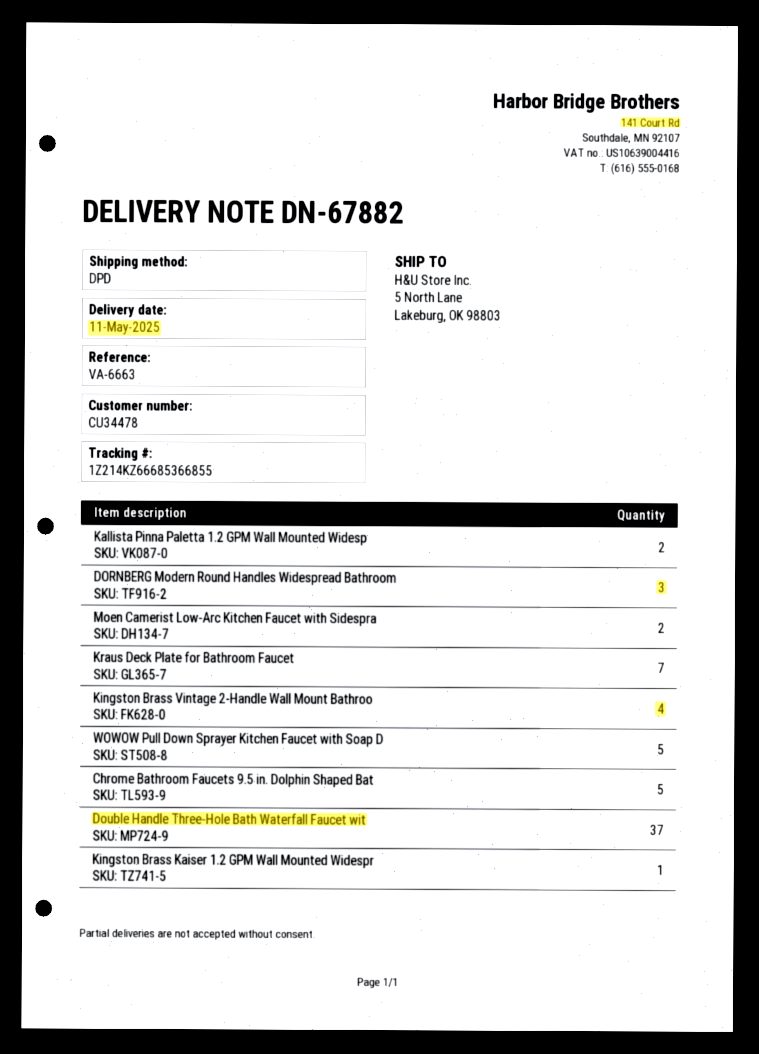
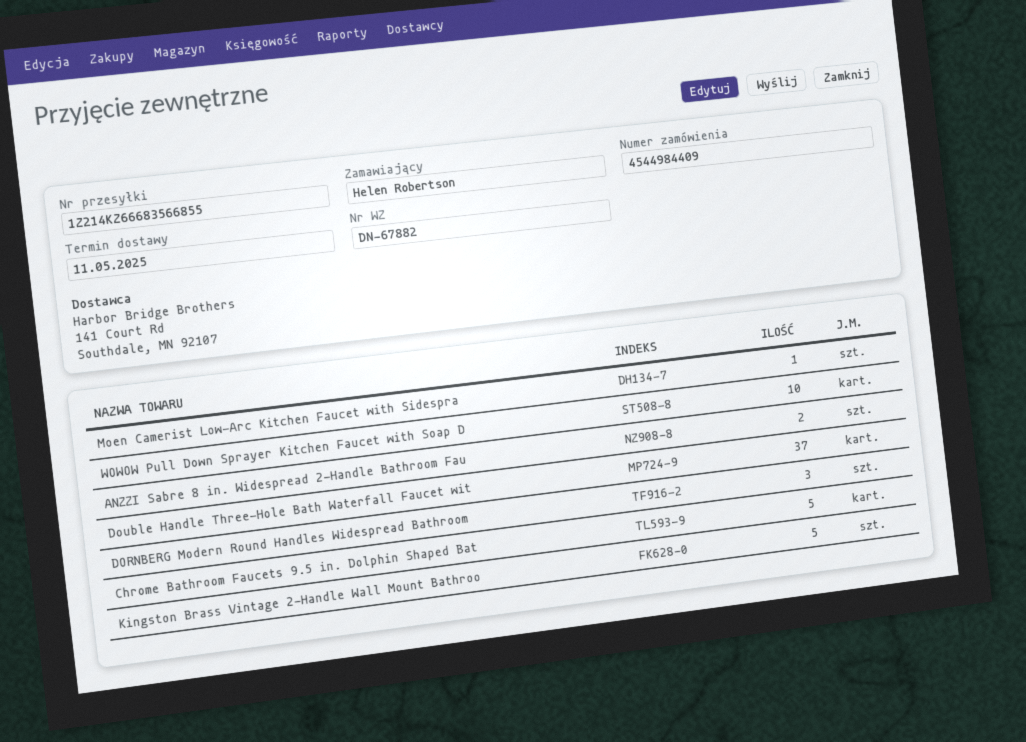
tracking number: 1Z214KZ66685366855 -> 1Z214KZ66683566855
Kallista Pinna Paletta 1.2 GPM Wall Mounted Widesp: 2 -> none
Moen Camerist Low-Arc Kitchen Faucet with Sidespra: 2 -> 1
Kraus Deck Plate for Bathroom Faucet: 7 -> none
Kingston Brass Vintage 2-Handle Wall Mount Bathroo: 4 -> 5
WOWOW Pull Down Sprayer Kitchen Faucet with Soap D: 5 -> 10
Kingston Brass Kaiser 1.2 GPM Wall Mounted Widespr: 1 -> none
ANZZI Sabre 8 in. Widespread 2-Handle Bathroom Fau: none -> 2

